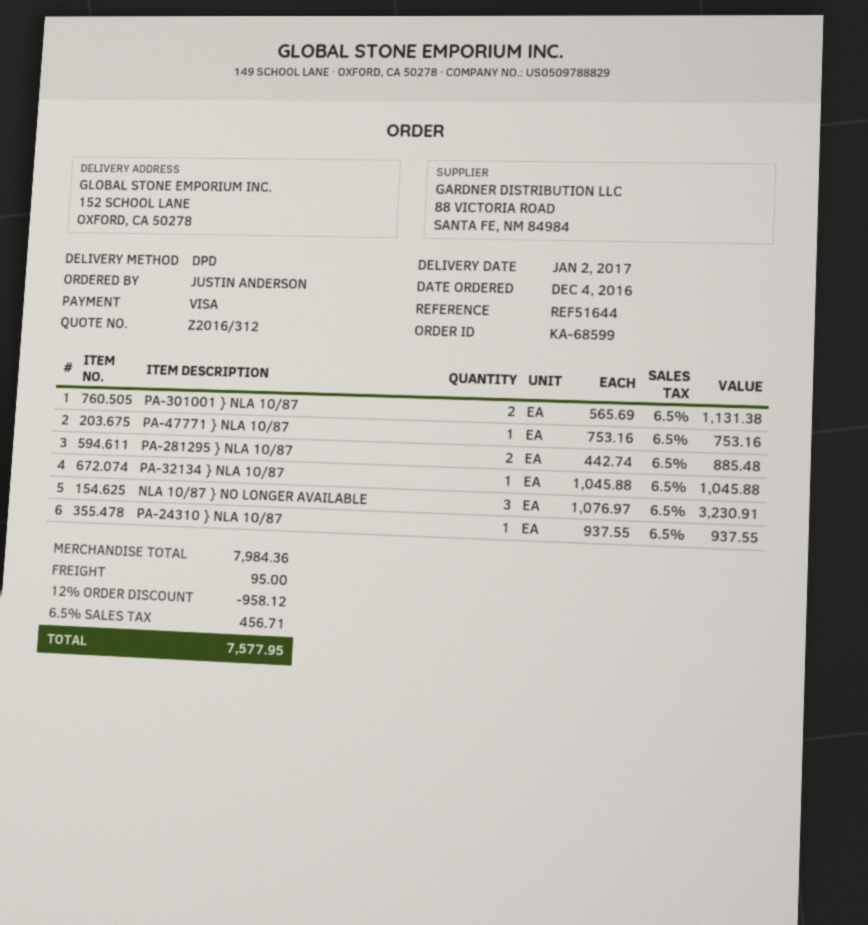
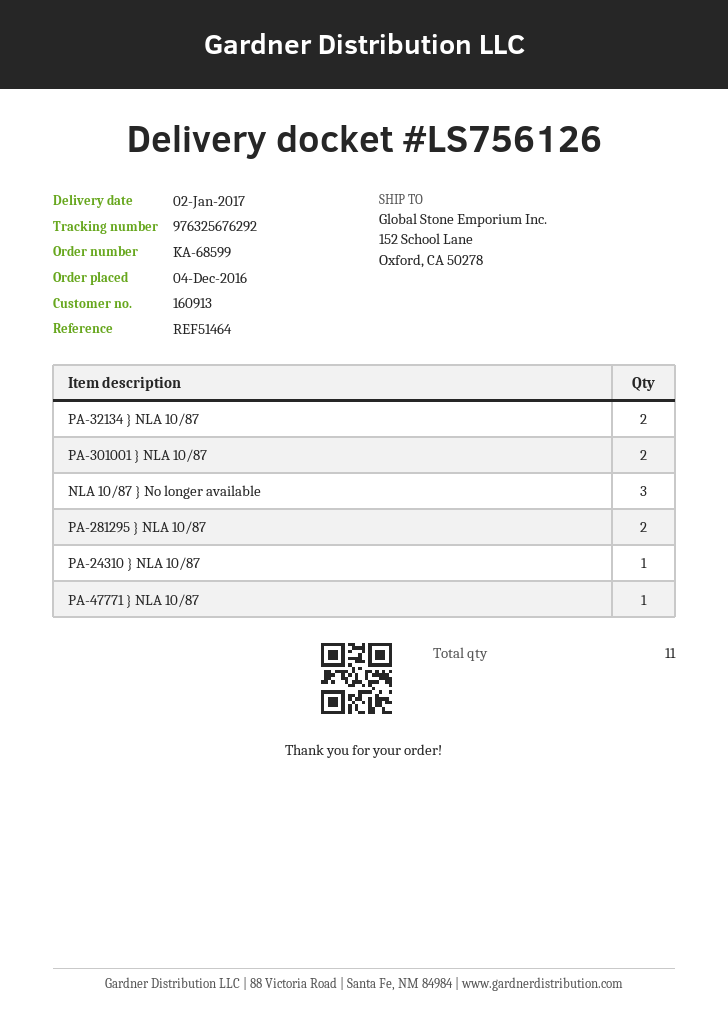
reference: REF51644 -> REF51464
PA-32134 } NLA 10/87: 1 -> 2

